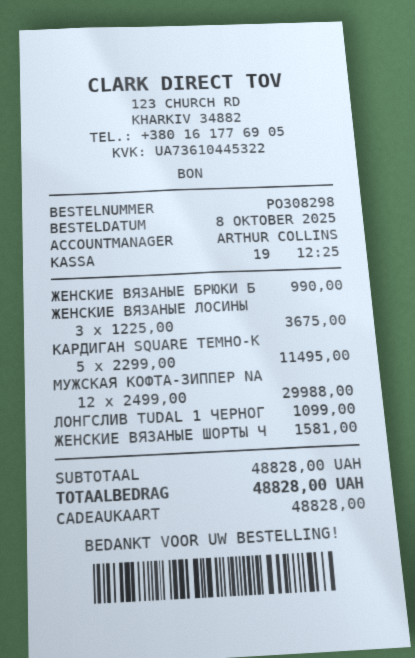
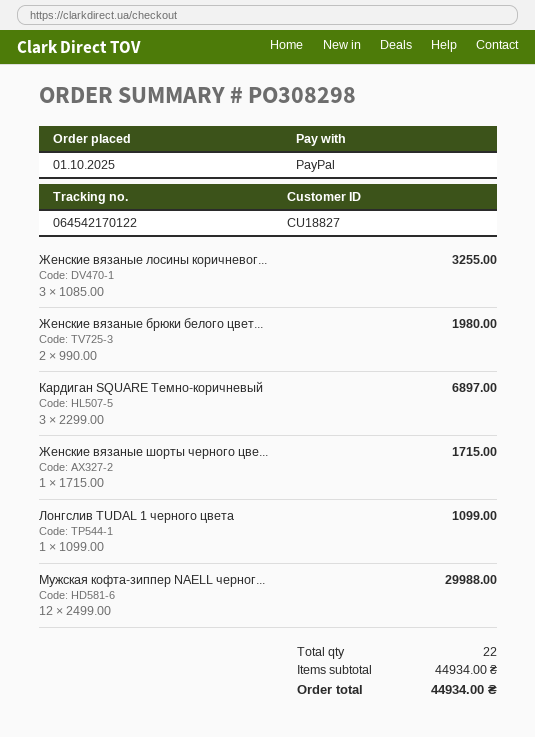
order date: 2025-10-08 -> 2025-10-01
payment method: gift card -> PayPal
ЖЕНСКИЕ ВЯЗАНЫЕ БРЮКИ Б: 1 x 990.00 = 990.00 -> 2 x 990.00 = 1980.00
ЖЕНСКИЕ ВЯЗАНЫЕ ЛОСИНЫ: 3 x 1225.00 = 3675.00 -> 3 x 1085.00 = 3255.00
КАРДИГАН SQUARE ТЕМНО-К: 5 x 2299.00 = 11495.00 -> 3 x 2299.00 = 6897.00
ЖЕНСКИЕ ВЯЗАНЫЕ ШОРТЫ Ч: 1 x 1581.00 = 1581.00 -> 1 x 1715.00 = 1715.00
subtotal: 48828.00 -> 44934.00
total: 48828.00 -> 44934.00

